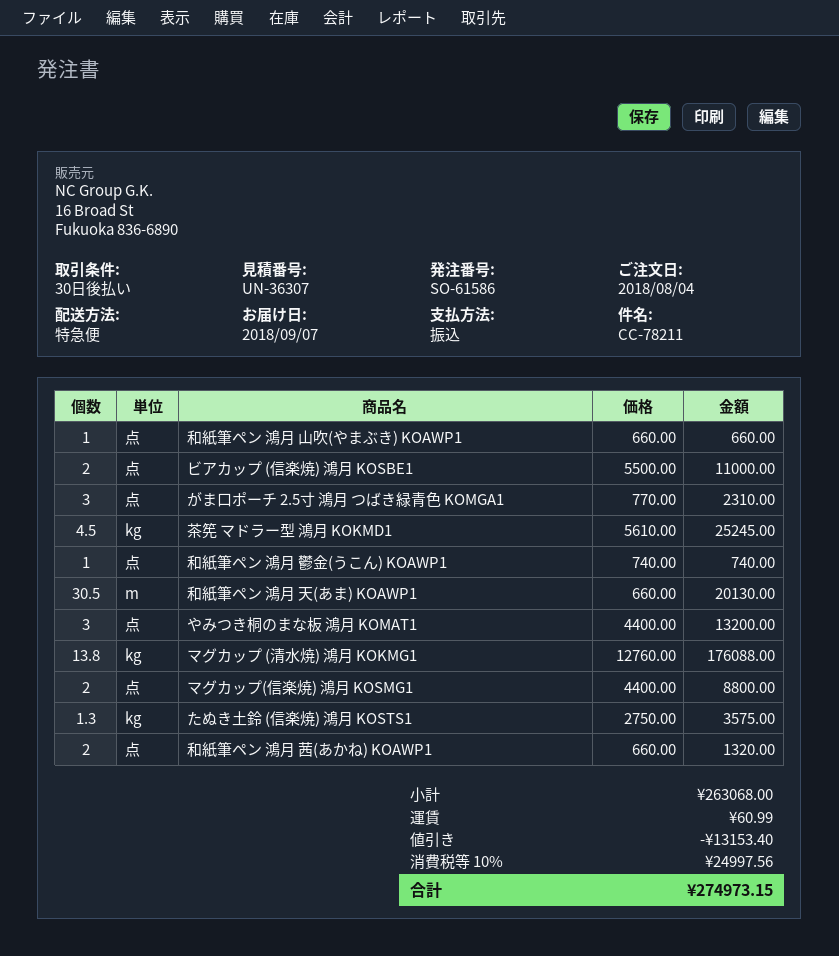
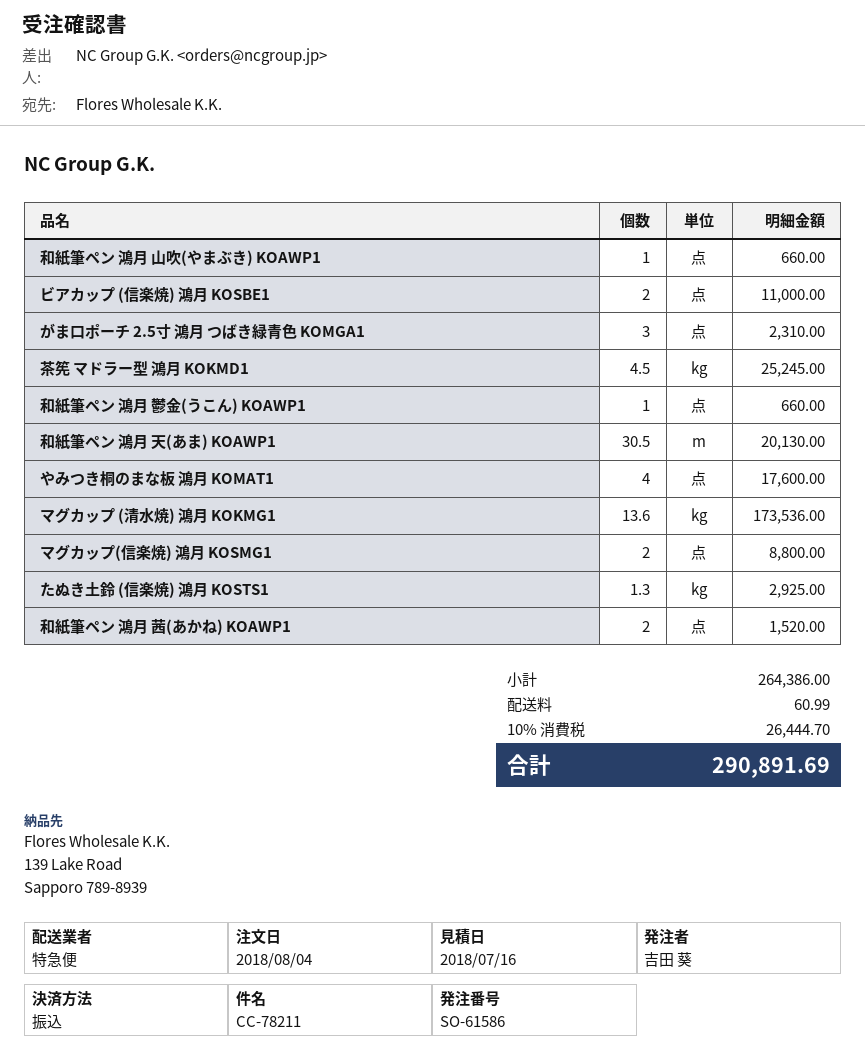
和紙筆ペン 鴻月 鬱金(うこん) KOAWP1: 1 for 740.00 -> 1 for 660.00
やみつき桐のまな板 鴻月 KOMAT1: 3 for 13200.00 -> 4 for 17600.00
マグカップ (清水焼) 鴻月 KOKMG1: 13.8 for 176088.00 -> 13.6 for 173536.00
たぬき土鈴 (信楽焼) 鴻月 KOSTS1: 1.3 for 3575.00 -> 1.3 for 2925.00
和紙筆ペン 鴻月 茜(あかね) KOAWP1: 2 for 1320.00 -> 2 for 1520.00
subtotal: 263068.00 -> 264386.00
discount: 13153.40 -> none
tax: 10% = 24997.56 -> 10% = 26444.70
total: 274973.15 -> 290891.69

